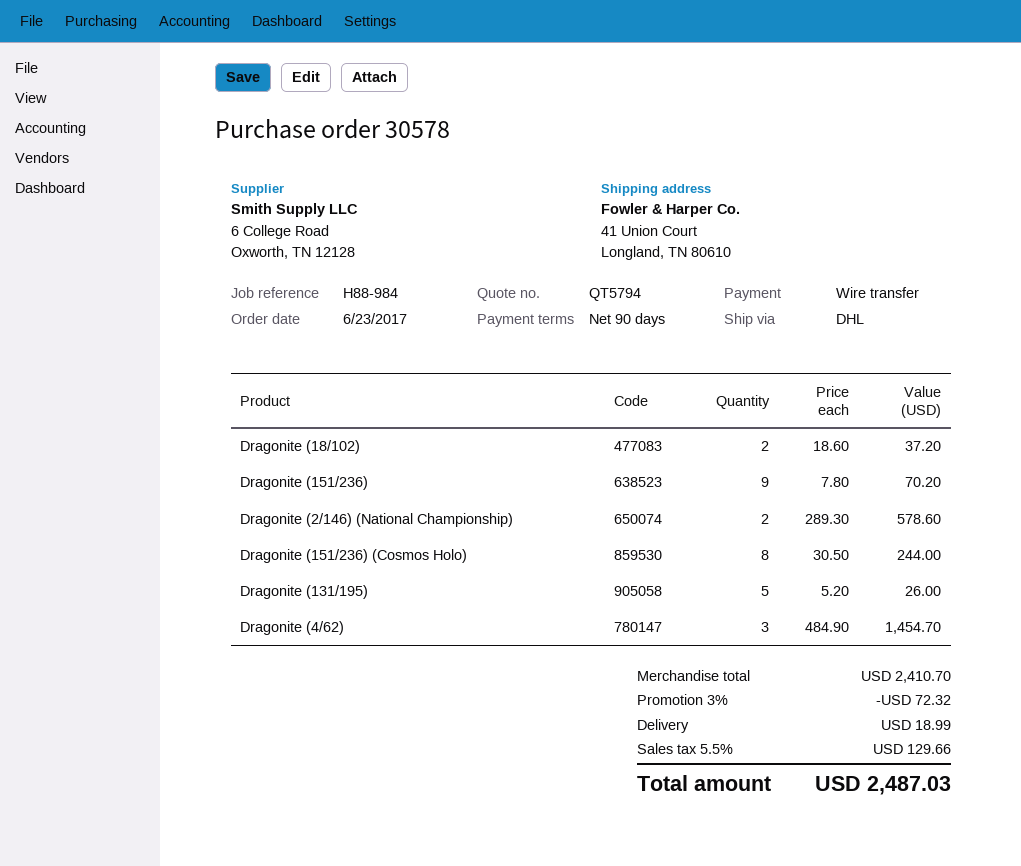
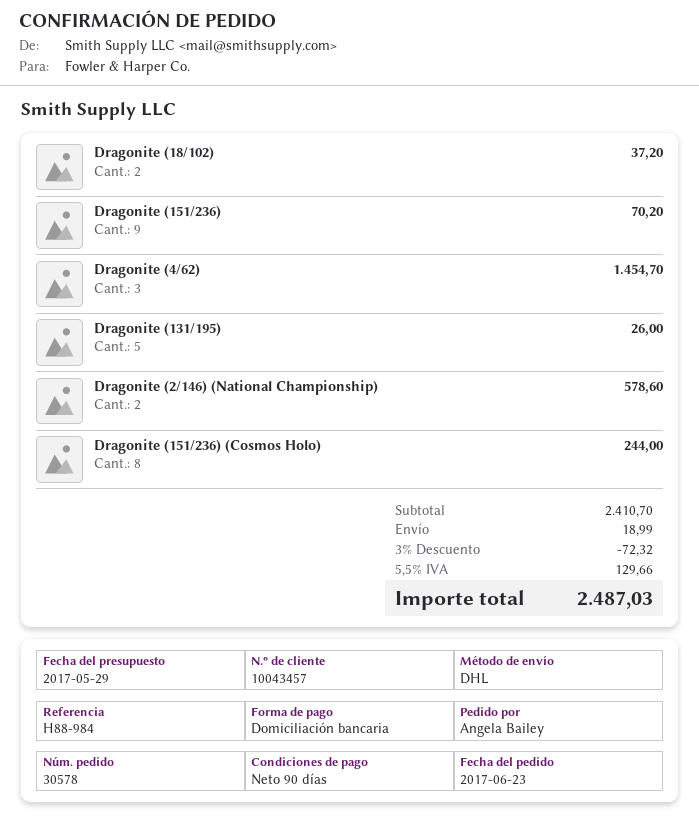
payment method: bank transfer -> direct debit

